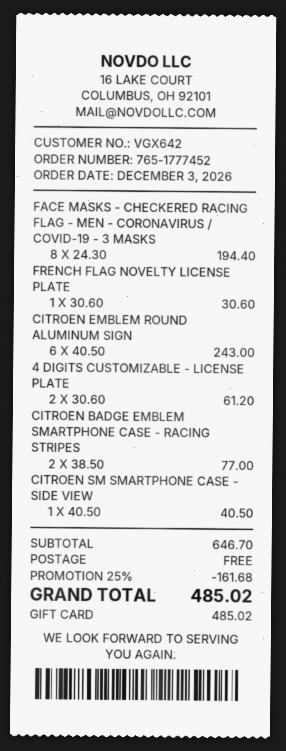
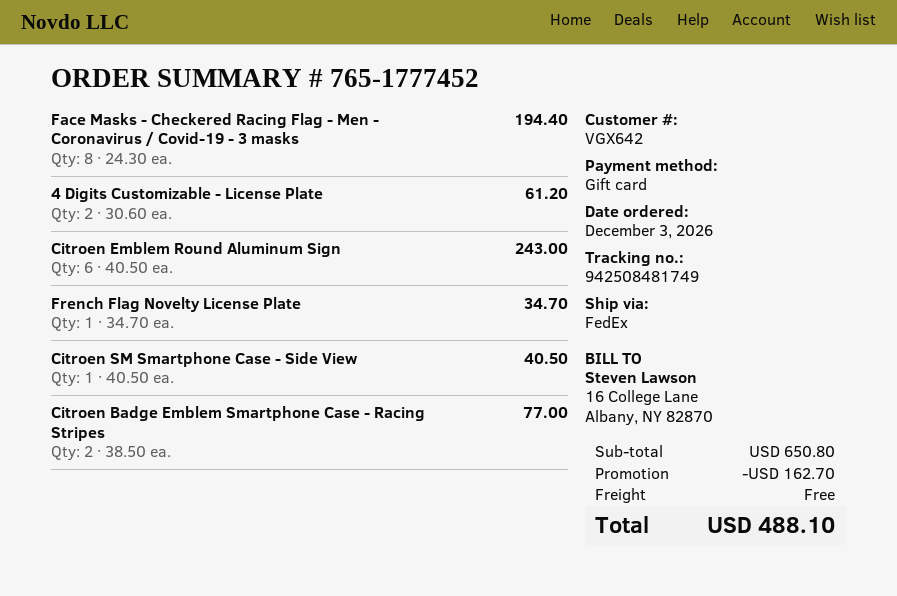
FRENCH FLAG NOVELTY LICENSE PLATE: 1 x 30.60 = 30.60 -> 1 x 34.70 = 34.70
subtotal: 646.70 -> 650.80
discount: 161.68 -> 162.70
total: 485.02 -> 488.10

